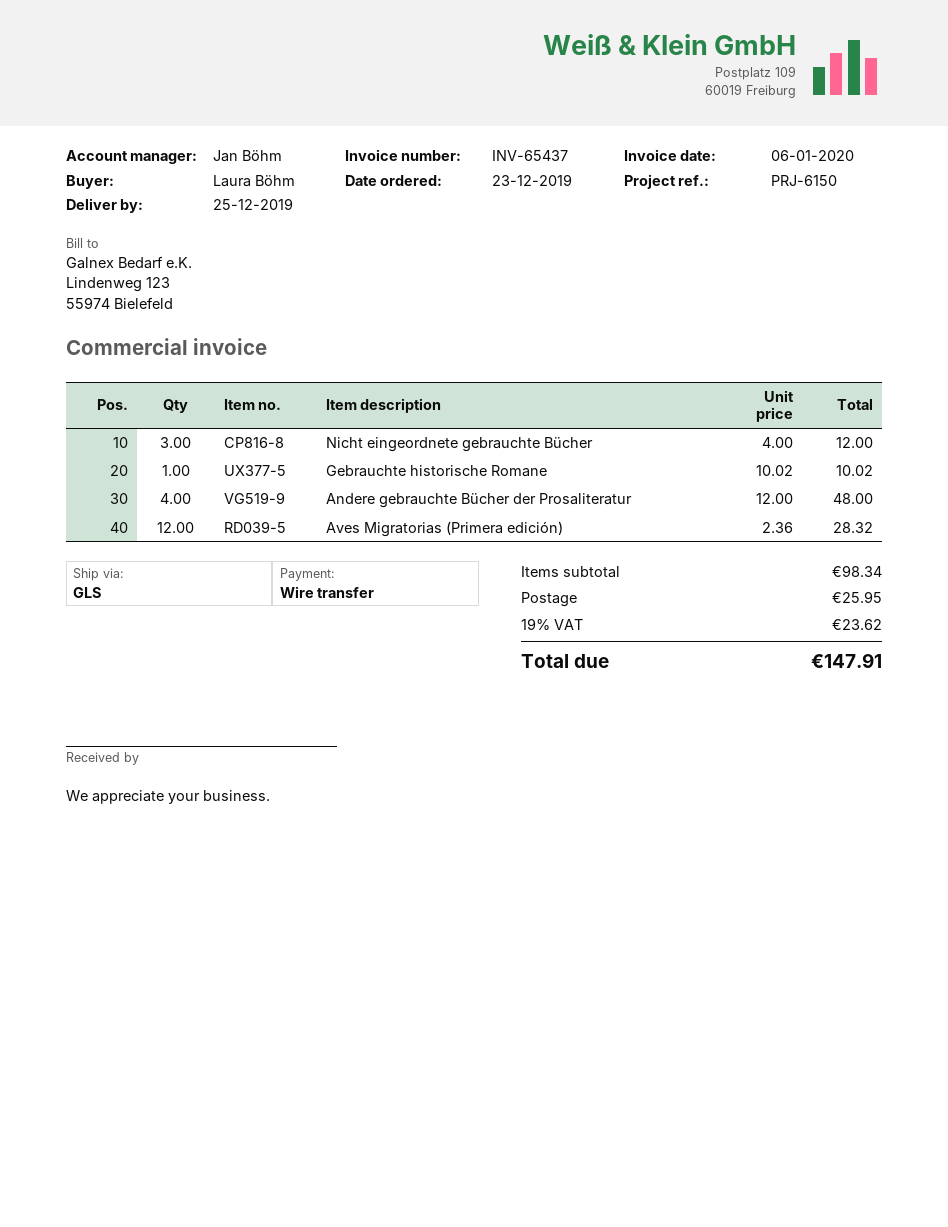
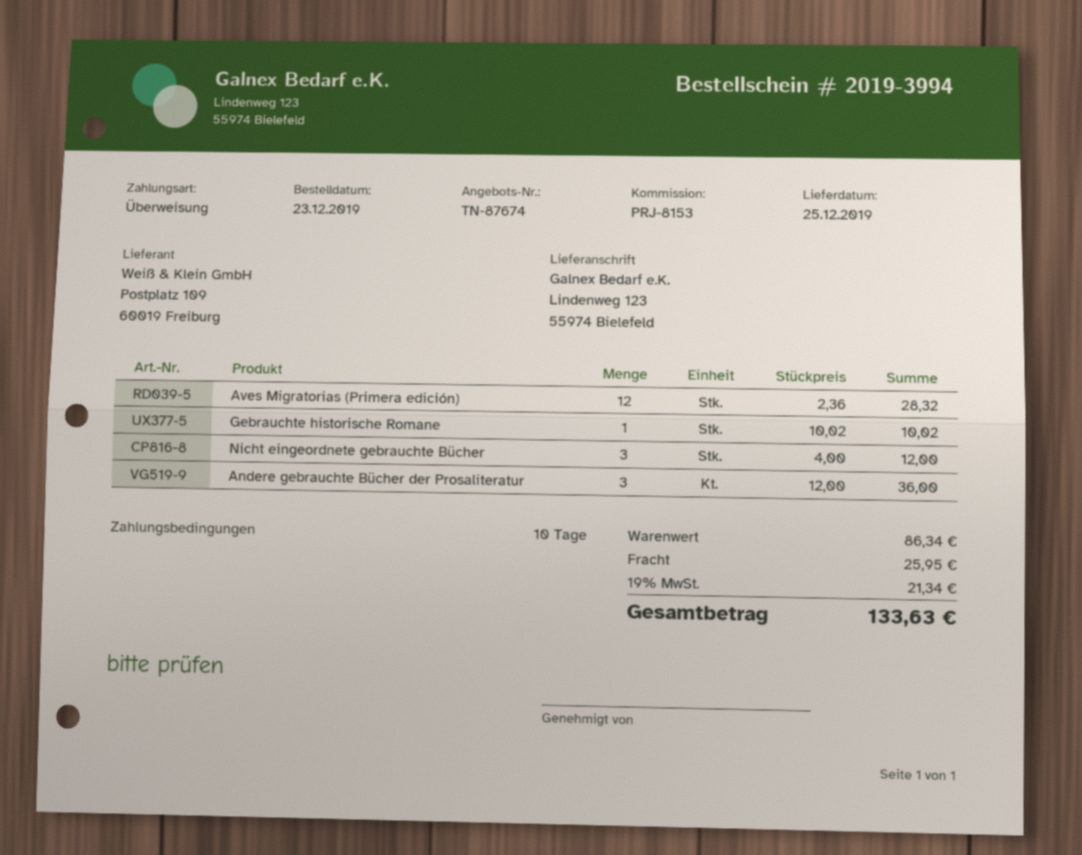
reference: PRJ-6150 -> PRJ-8153
Andere gebrauchte Bücher der Prosaliteratur: 4 x 12.00 = 48.00 -> 3 x 12.00 = 36.00
subtotal: 98.34 -> 86.34
tax: 19% = 23.62 -> 19% = 21.34
total: 147.91 -> 133.63

